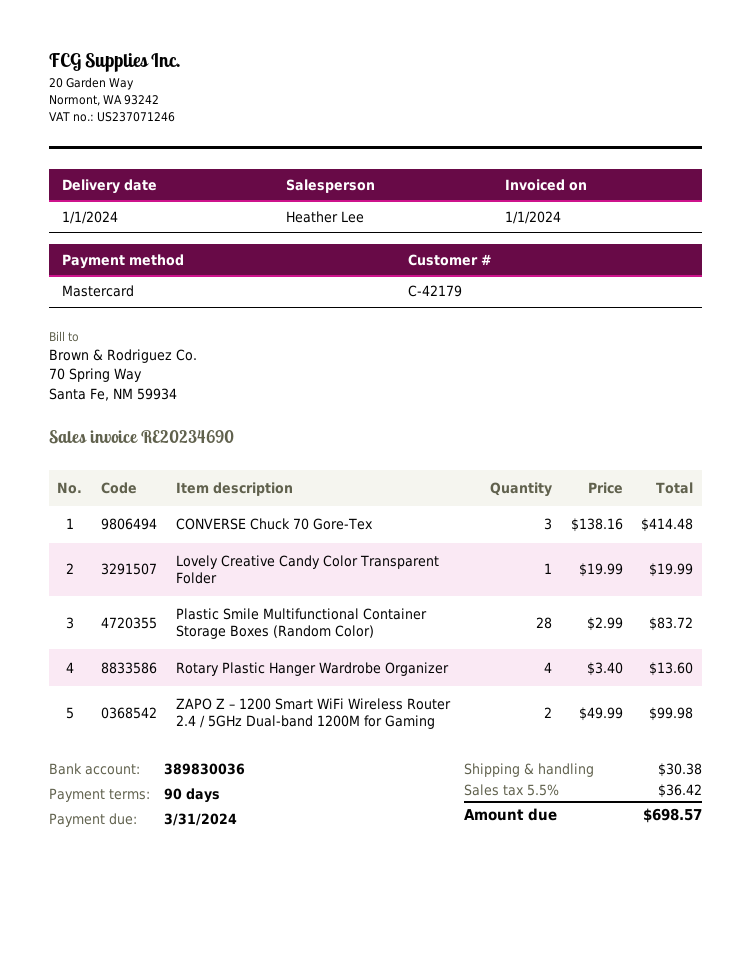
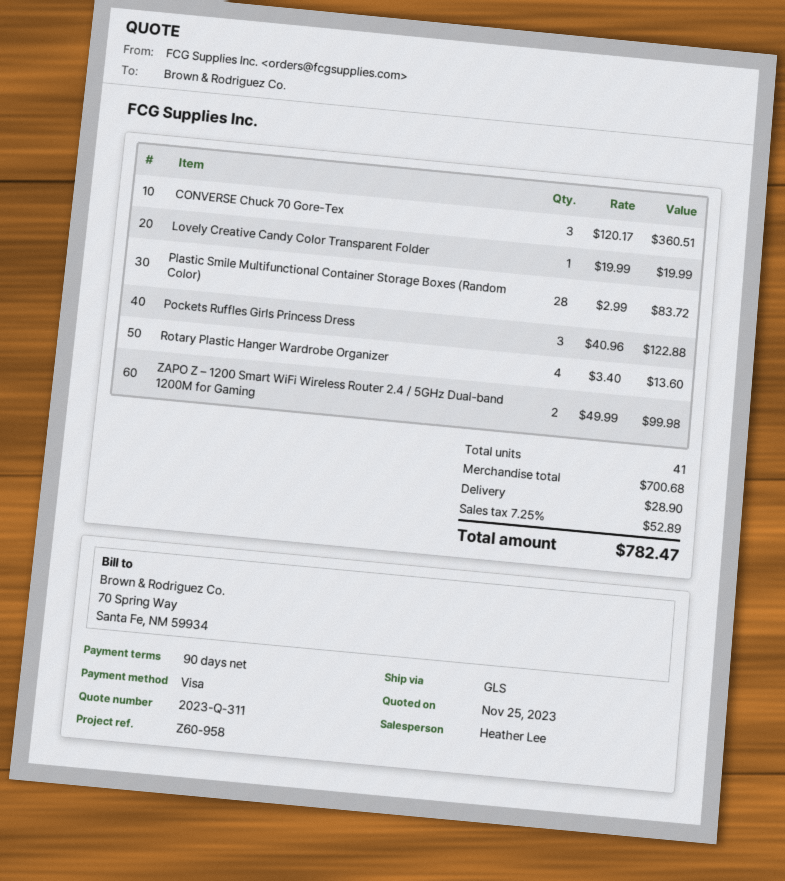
payment method: Mastercard -> Visa
CONVERSE Chuck 70 Gore-Tex: 3 x 138.16 = 414.48 -> 3 x 120.17 = 360.51
Pockets Ruffles Girls Princess Dress: none -> 3 x 40.96 = 122.88
shipping: 30.38 -> 28.90
tax: 5.5% = 36.42 -> 7.25% = 52.89
total: 698.57 -> 782.47

